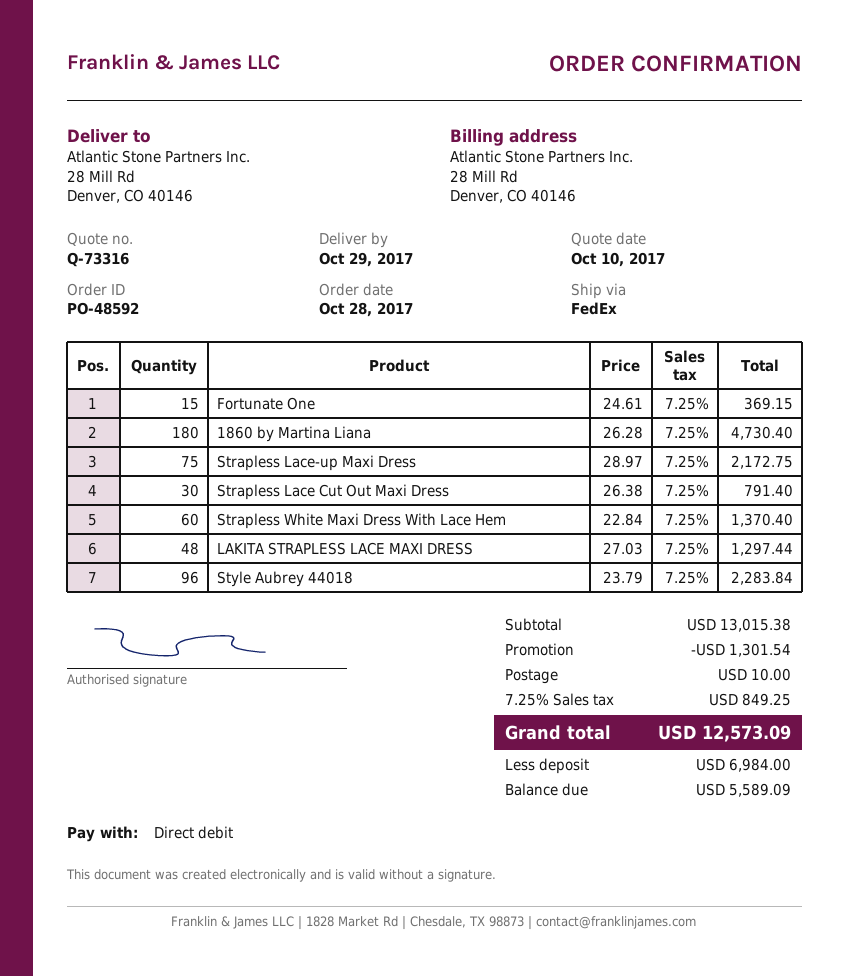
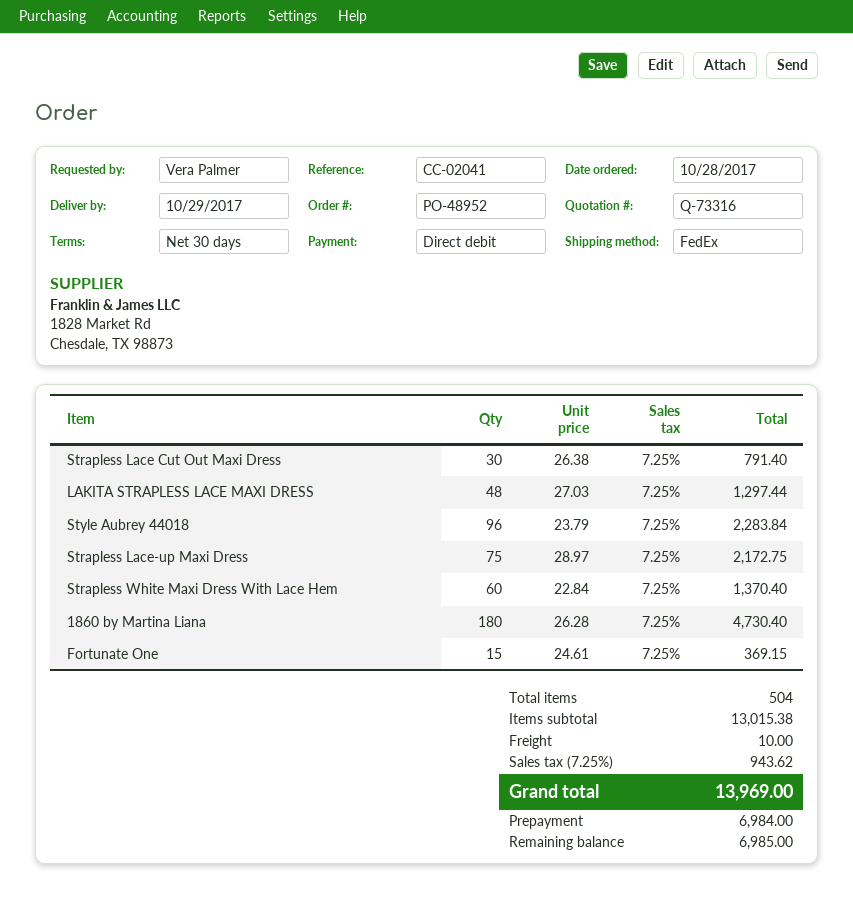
order number: PO-48592 -> PO-48952
discount: 1301.54 -> none
tax: 7.25% = 849.25 -> 7.25% = 943.62
total: 12573.09 -> 13969.00
balance: 5589.09 -> 6985.00

